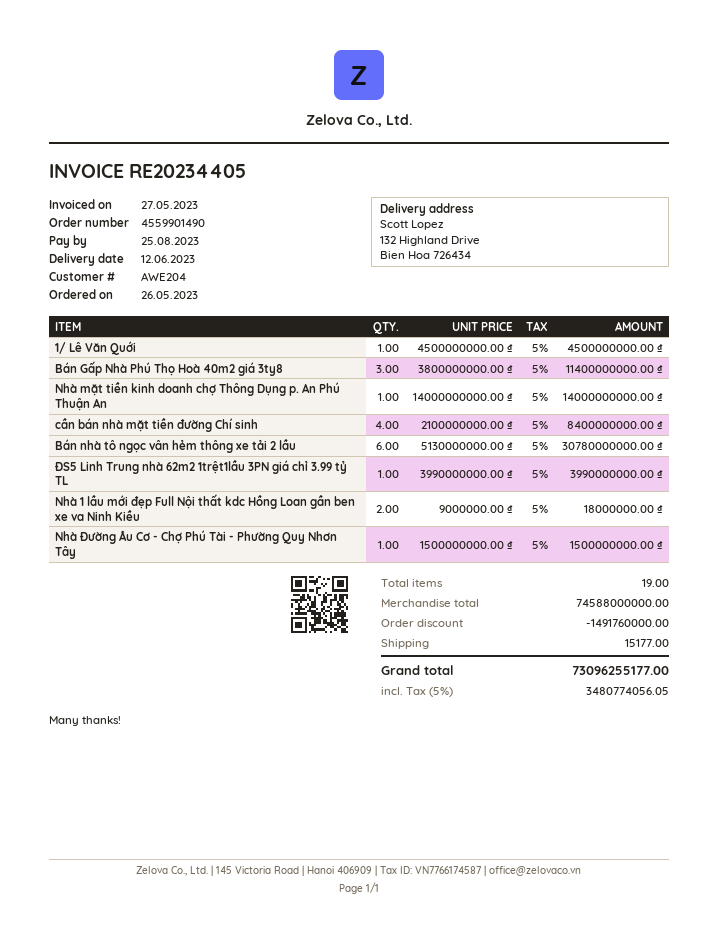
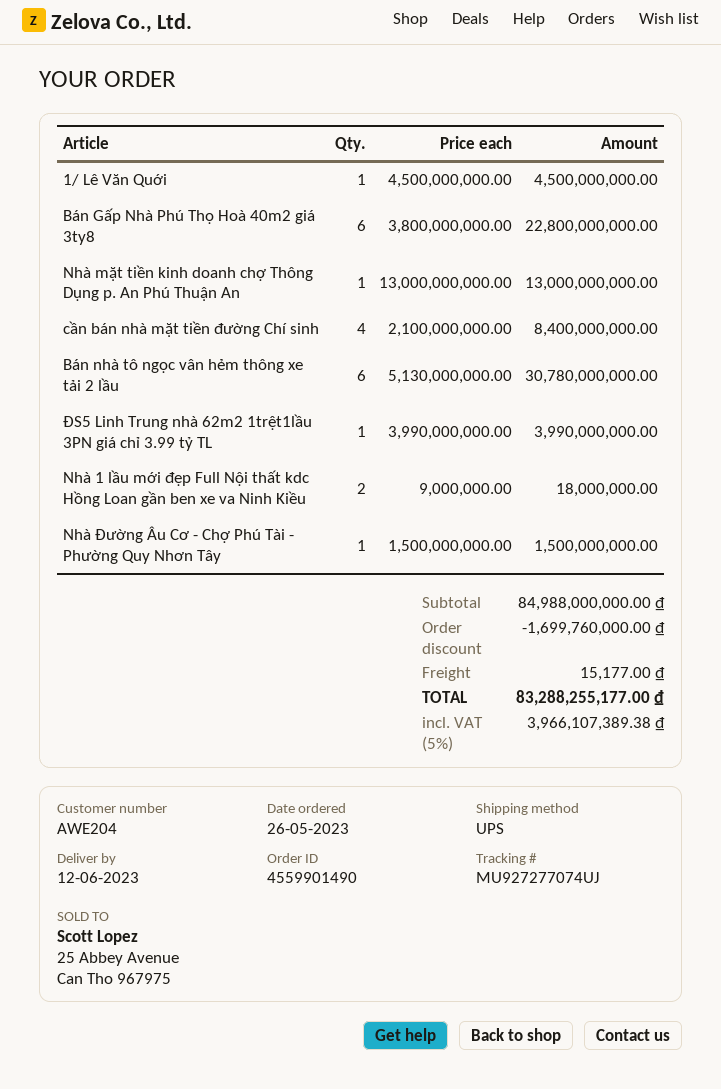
Bán Gấp Nhà Phú Thọ Hoà 40m2 giá 3ty8: 3 x 3800000000.00 = 11400000000.00 -> 6 x 3800000000.00 = 22800000000.00
Nhà mặt tiền kinh doanh chợ Thông Dụng p. An Phú Thuận An: 1 x 14000000000.00 = 14000000000.00 -> 1 x 13000000000.00 = 13000000000.00
subtotal: 74588000000.00 -> 84988000000.00
discount: 1491760000.00 -> 1699760000.00
tax: 5% = 3480774056.05 -> 5% = 3966107389.38
total: 73096255177.00 -> 83288255177.00

